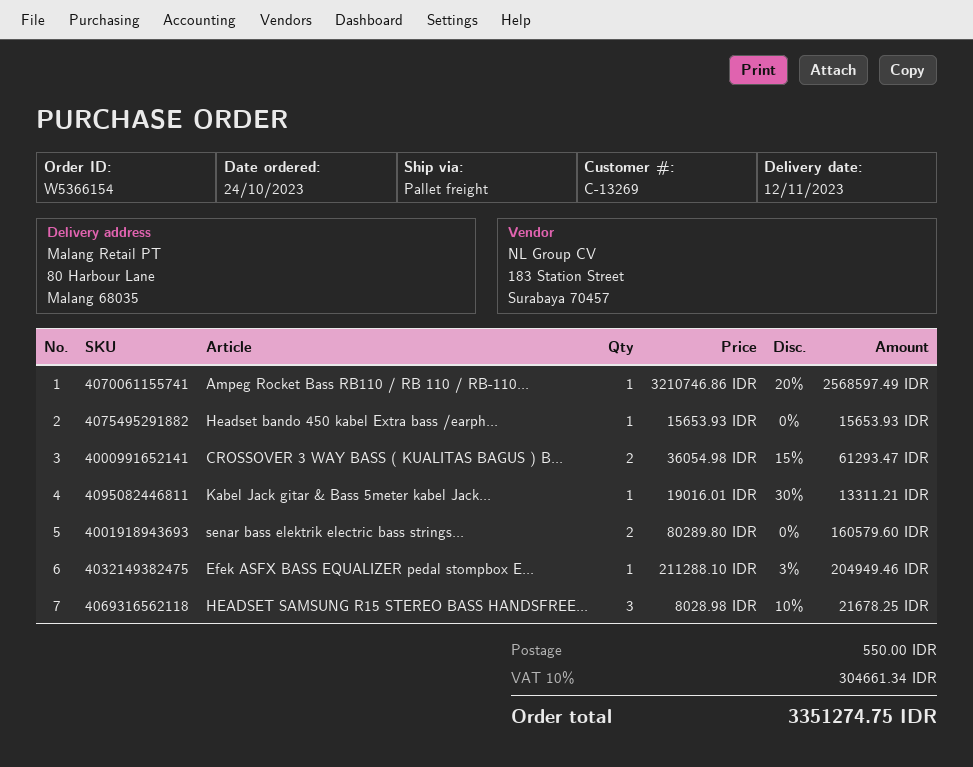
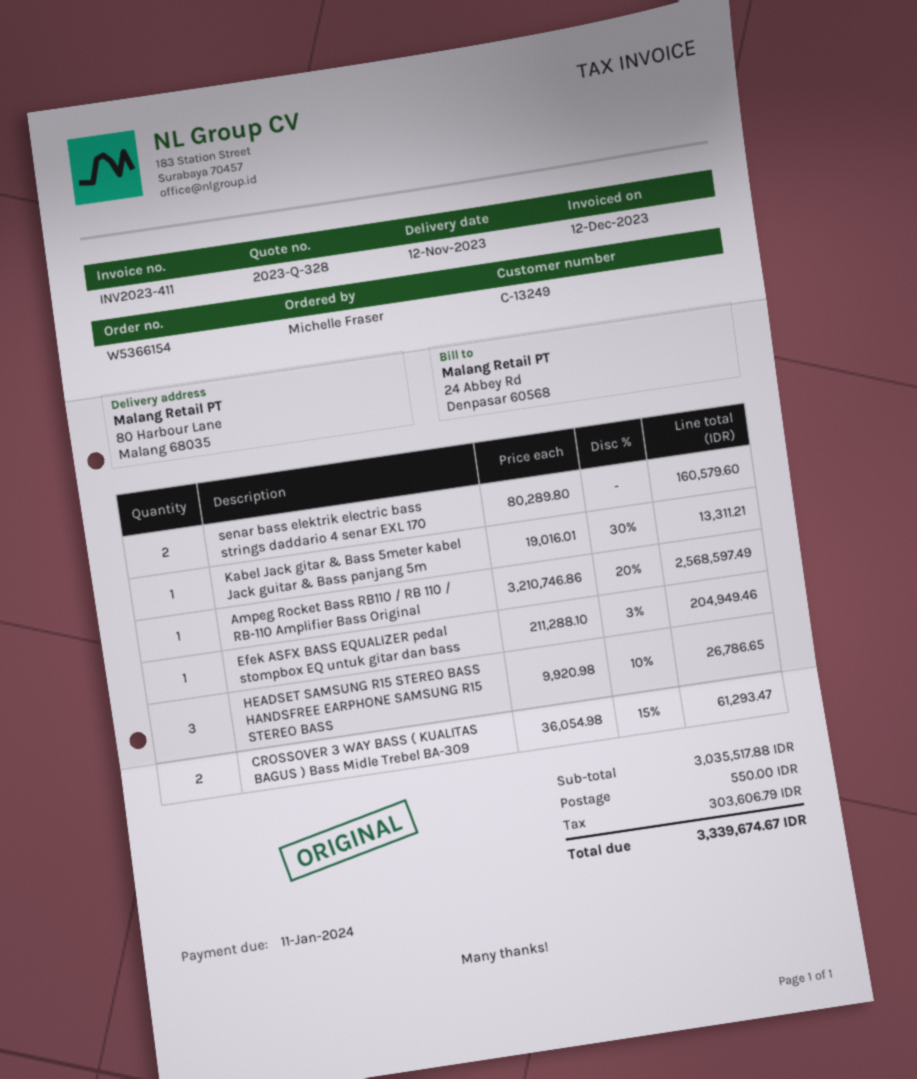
customer number: C-13269 -> C-13249
Headset bando 450 kabel Extra bass /earph...: 1 x 15653.93 = 15653.93 -> none
HEADSET SAMSUNG R15 STEREO BASS HANDSFREE...: 3 x 8028.98 - 10% = 21678.25 -> 3 x 9920.98 - 10% = 26786.65
tax: 304661.34 -> 303606.79
total: 3351274.75 -> 3339674.67

